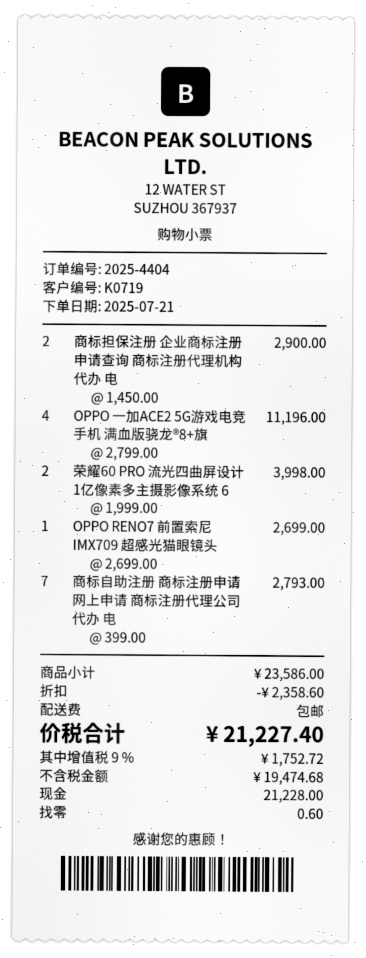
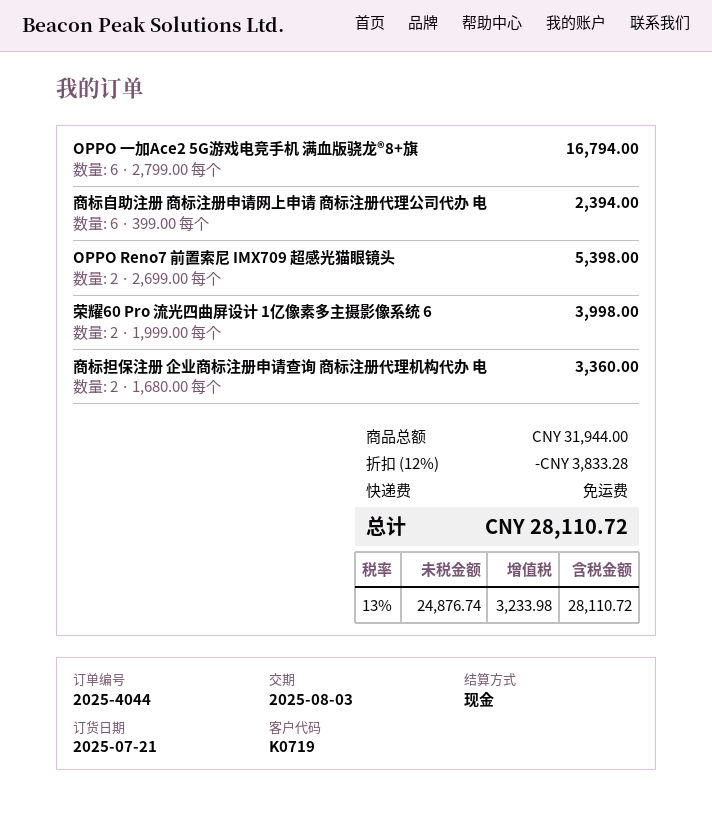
order number: 2025-4404 -> 2025-4044
商标担保注册 企业商标注册申请查询 商标注册代理机构代办 电: 2 x 1450.00 = 2900.00 -> 2 x 1680.00 = 3360.00
OPPO 一加ACE2 5G游戏电竞手机 满血版骁龙®8+旗: 4 x 2799.00 = 11196.00 -> 6 x 2799.00 = 16794.00
OPPO RENO7 前置索尼 IMX709 超感光猫眼镜头: 1 x 2699.00 = 2699.00 -> 2 x 2699.00 = 5398.00
商标自助注册 商标注册申请网上申请 商标注册代理公司代办 电: 7 x 399.00 = 2793.00 -> 6 x 399.00 = 2394.00
subtotal: 23586.00 -> 31944.00
discount: 2358.60 -> 3833.28
net: 19474.68 -> 24876.74
tax: 9% = 1752.72 -> 13% = 3233.98
total: 21227.40 -> 28110.72

